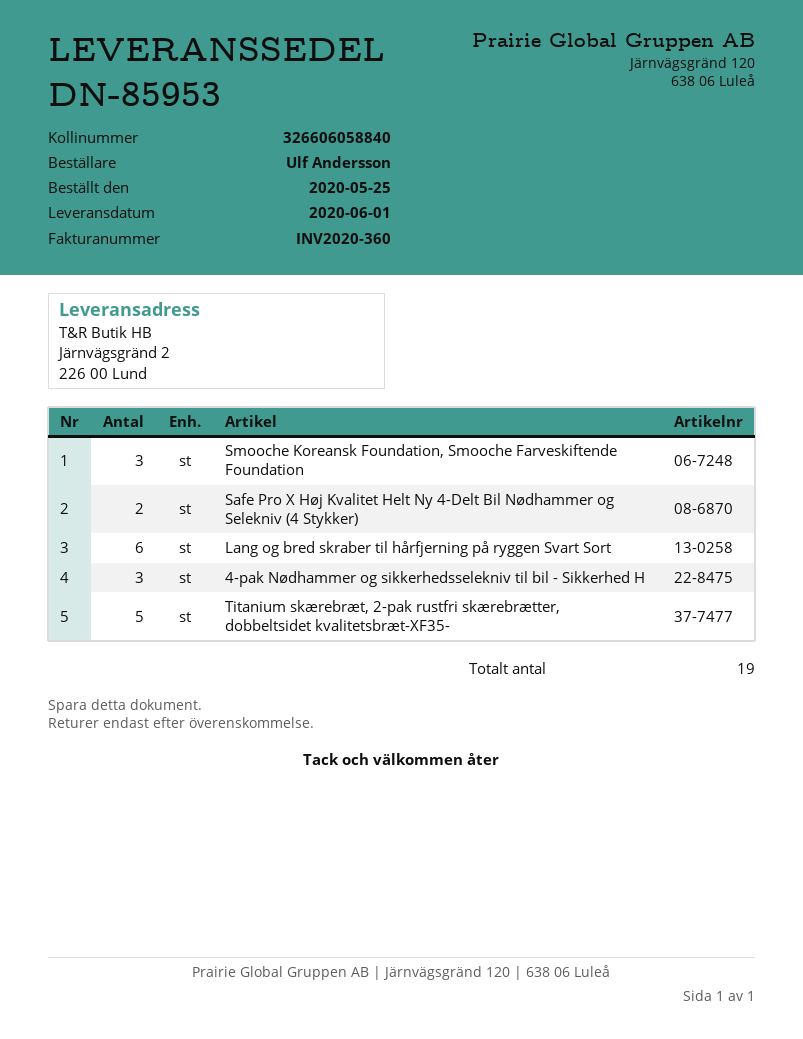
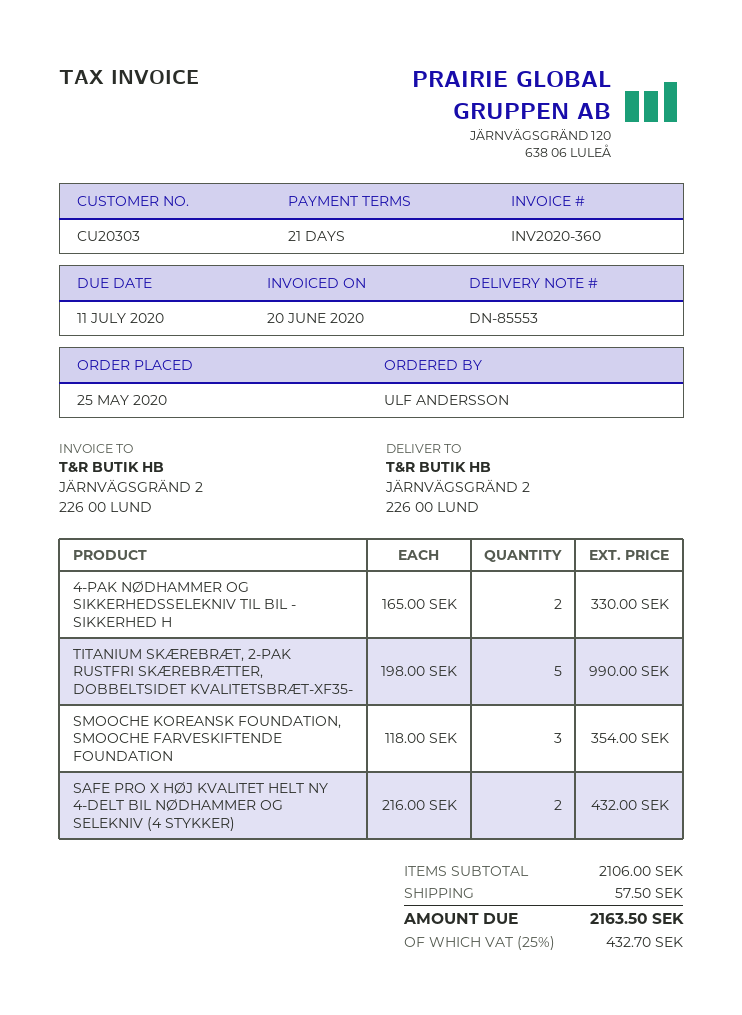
delivery note number: DN-85953 -> DN-85553
Lang og bred skraber til hårfjerning på ryggen Svart Sort: 6 -> none
4-pak Nødhammer og sikkerhedsselekniv til bil - Sikkerhed H: 3 -> 2

